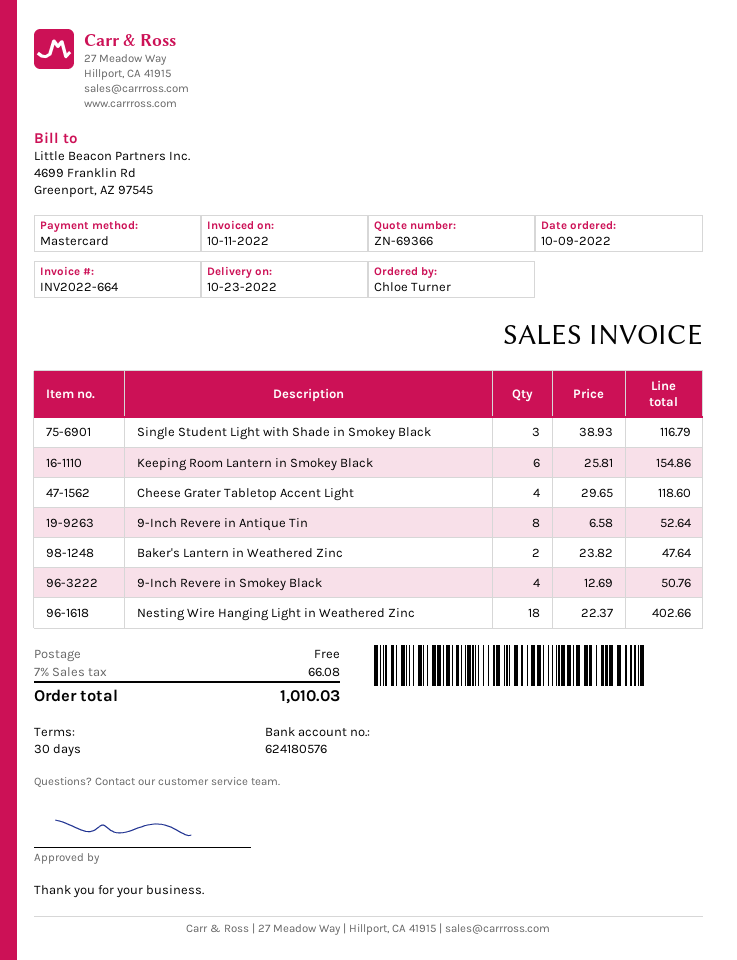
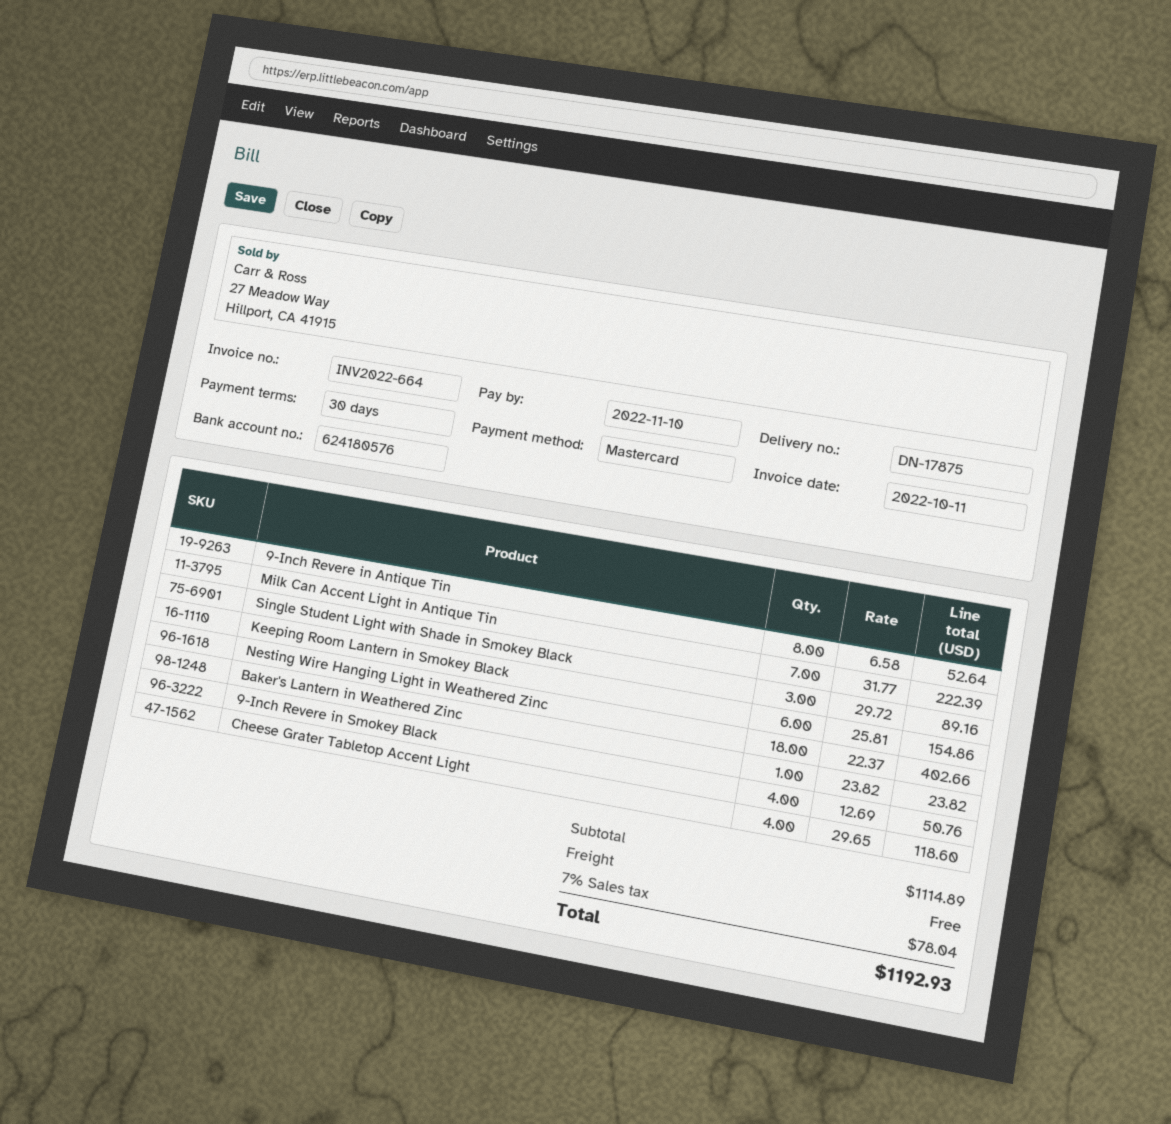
Single Student Light with Shade in Smokey Black: 3 x 38.93 = 116.79 -> 3 x 29.72 = 89.16
Baker's Lantern in Weathered Zinc: 2 x 23.82 = 47.64 -> 1 x 23.82 = 23.82
Milk Can Accent Light in Antique Tin: none -> 7 x 31.77 = 222.39
tax: 7% = 66.08 -> 7% = 78.04
total: 1010.03 -> 1192.93

